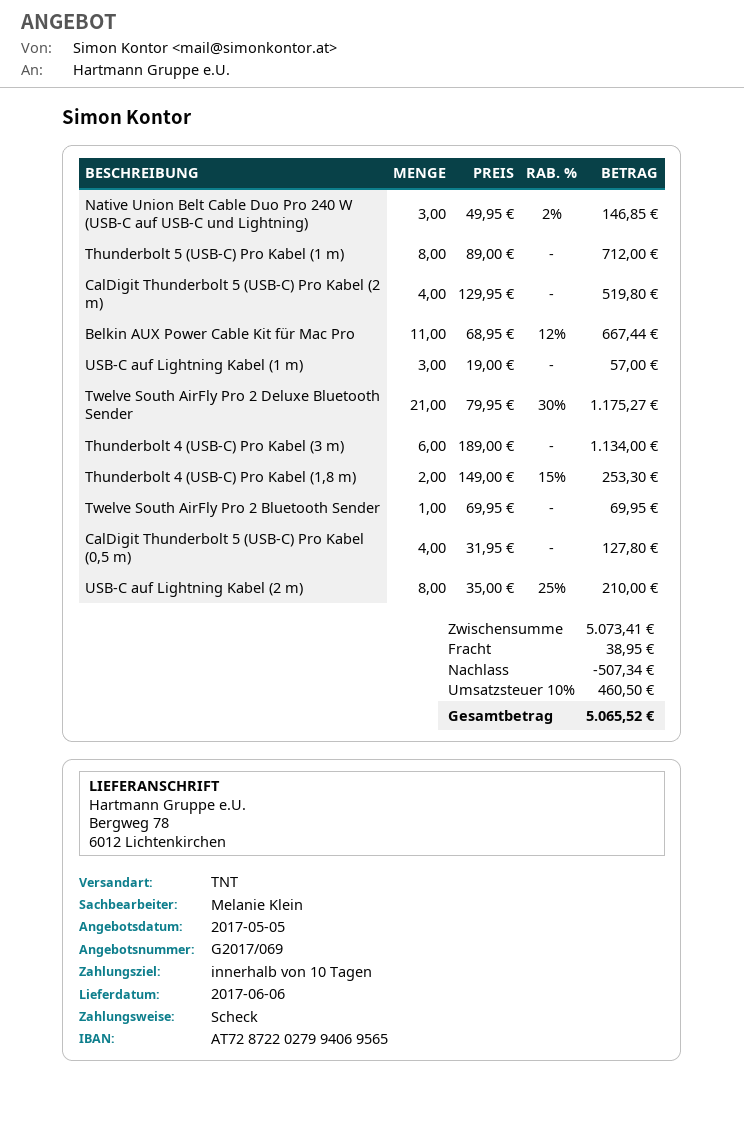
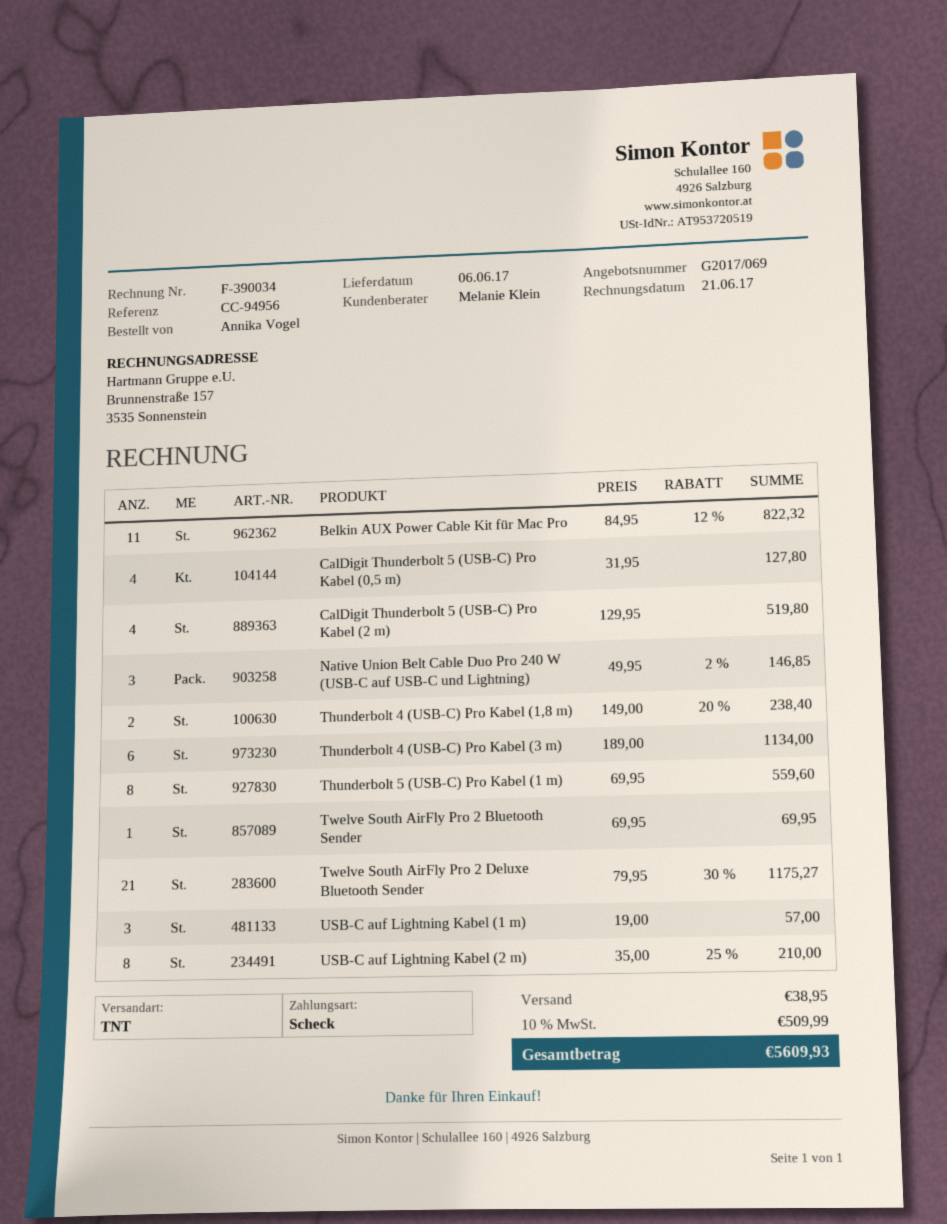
Thunderbolt 5 (USB‑C) Pro Kabel (1 m): 8 x 89.00 = 712.00 -> 8 x 69.95 = 559.60
Belkin AUX Power Cable Kit für Mac Pro: 11 x 68.95 - 12% = 667.44 -> 11 x 84.95 - 12% = 822.32
Thunderbolt 4 (USB‑C) Pro Kabel (1,8 m): 2 x 149.00 - 15% = 253.30 -> 2 x 149.00 - 20% = 238.40
discount: 507.34 -> none
tax: 10% = 460.50 -> 10% = 509.99
total: 5065.52 -> 5609.93

